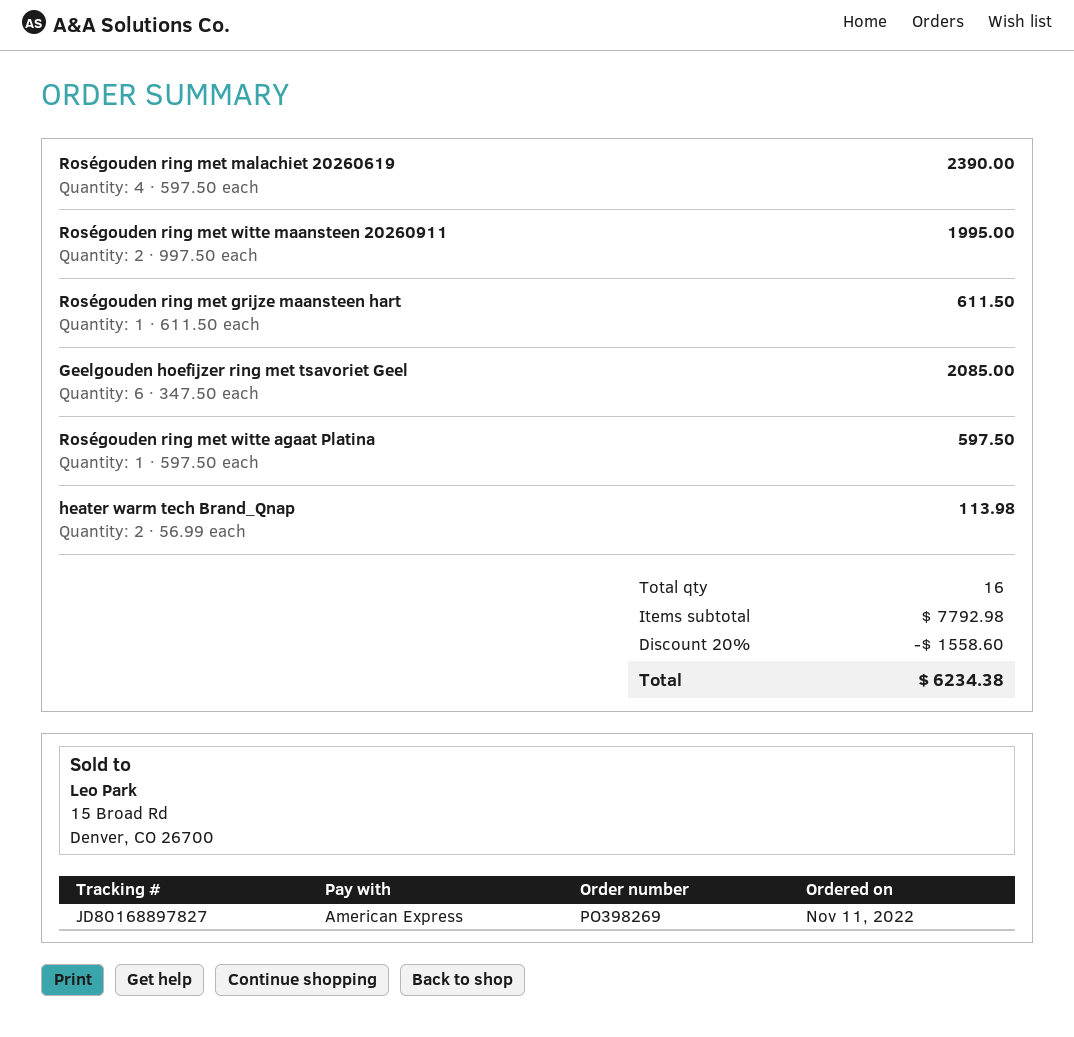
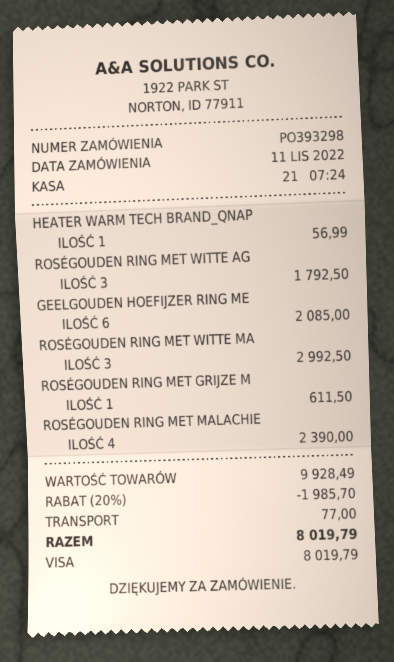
order number: PO398269 -> PO393298
payment method: American Express -> Visa
Roségouden ring met witte maansteen 20260911: 2 for 1995.00 -> 3 for 2992.50
Roségouden ring met witte agaat Platina: 1 for 597.50 -> 3 for 1792.50
heater warm tech Brand_Qnap: 2 for 113.98 -> 1 for 56.99
subtotal: 7792.98 -> 9928.49
discount: 20% = 1558.60 -> 20% = 1985.70
shipping: none -> 77.00
total: 6234.38 -> 8019.79

